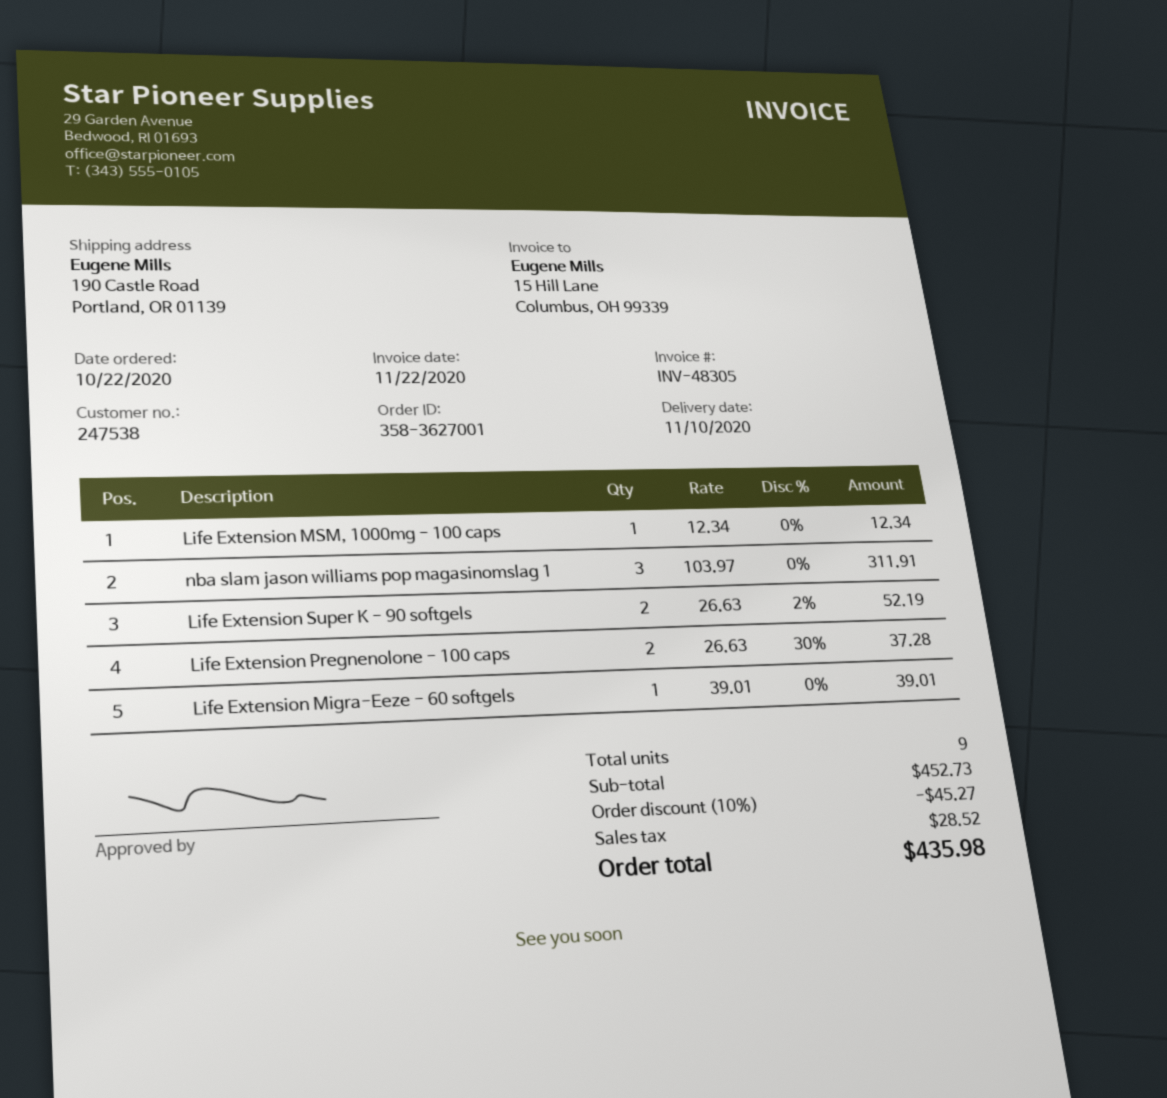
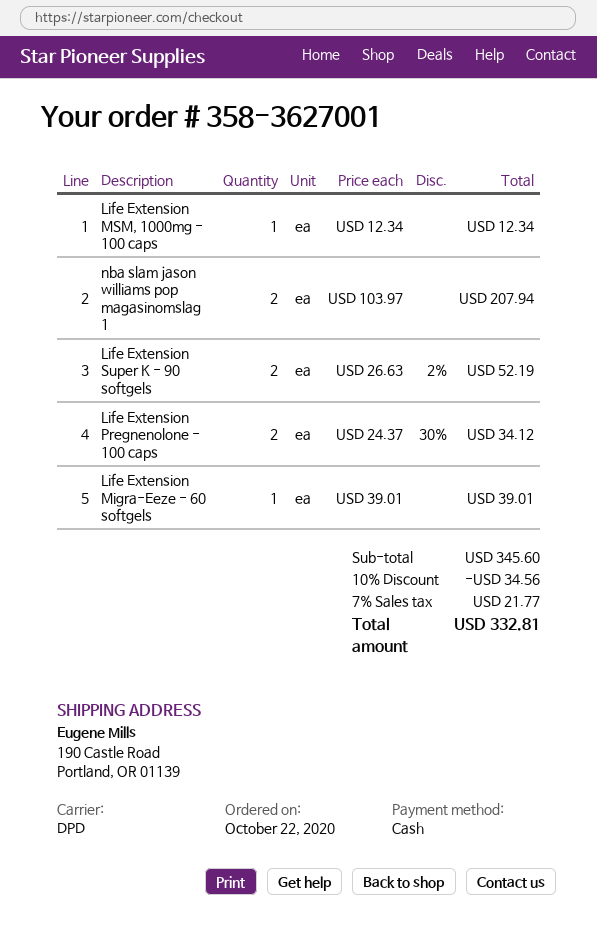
nba slam jason williams pop magasinomslag 1: 3 x 103.97 = 311.91 -> 2 x 103.97 = 207.94
Life Extension Pregnenolone - 100 caps: 2 x 26.63 - 30% = 37.28 -> 2 x 24.37 - 30% = 34.12
subtotal: 452.73 -> 345.60
discount: 10% = 45.27 -> 10% = 34.56
tax: 28.52 -> 21.77
total: 435.98 -> 332.81

